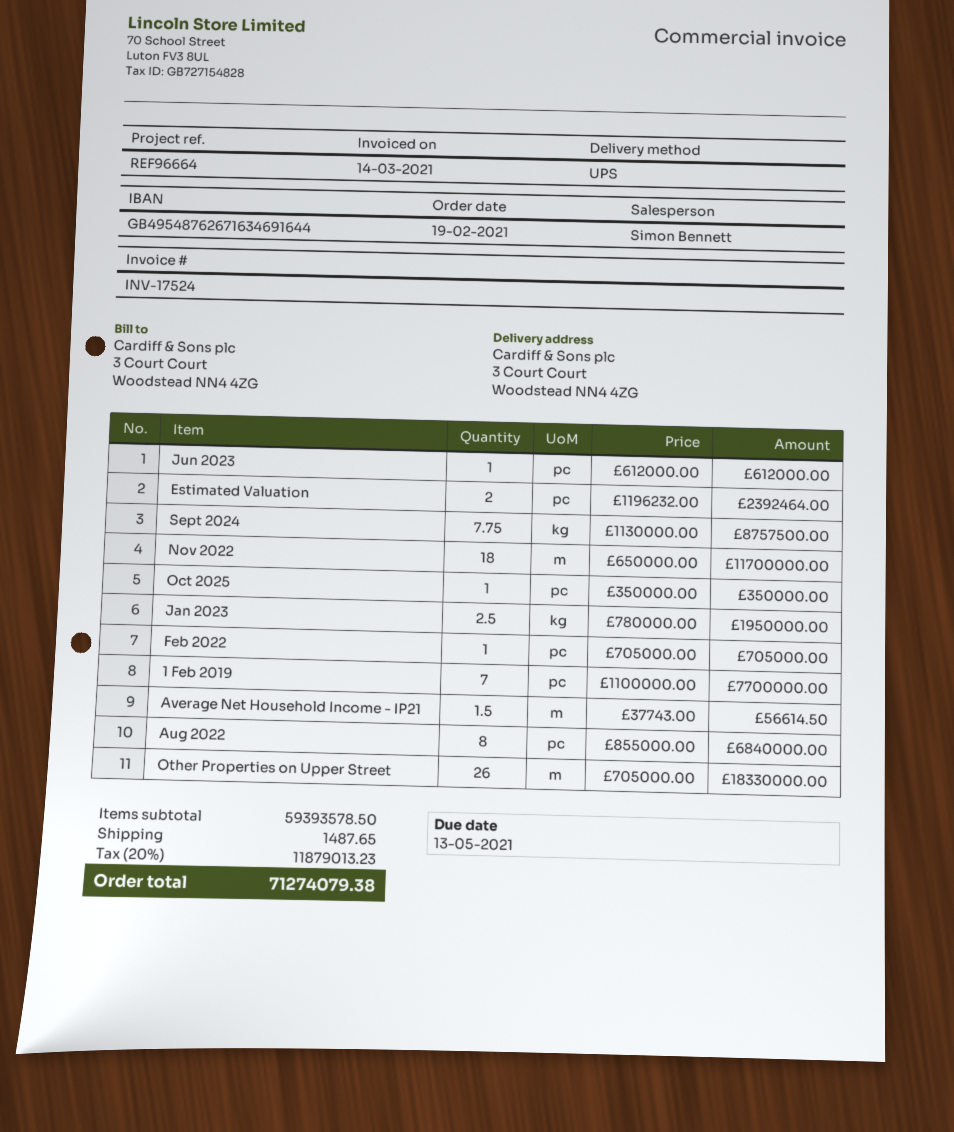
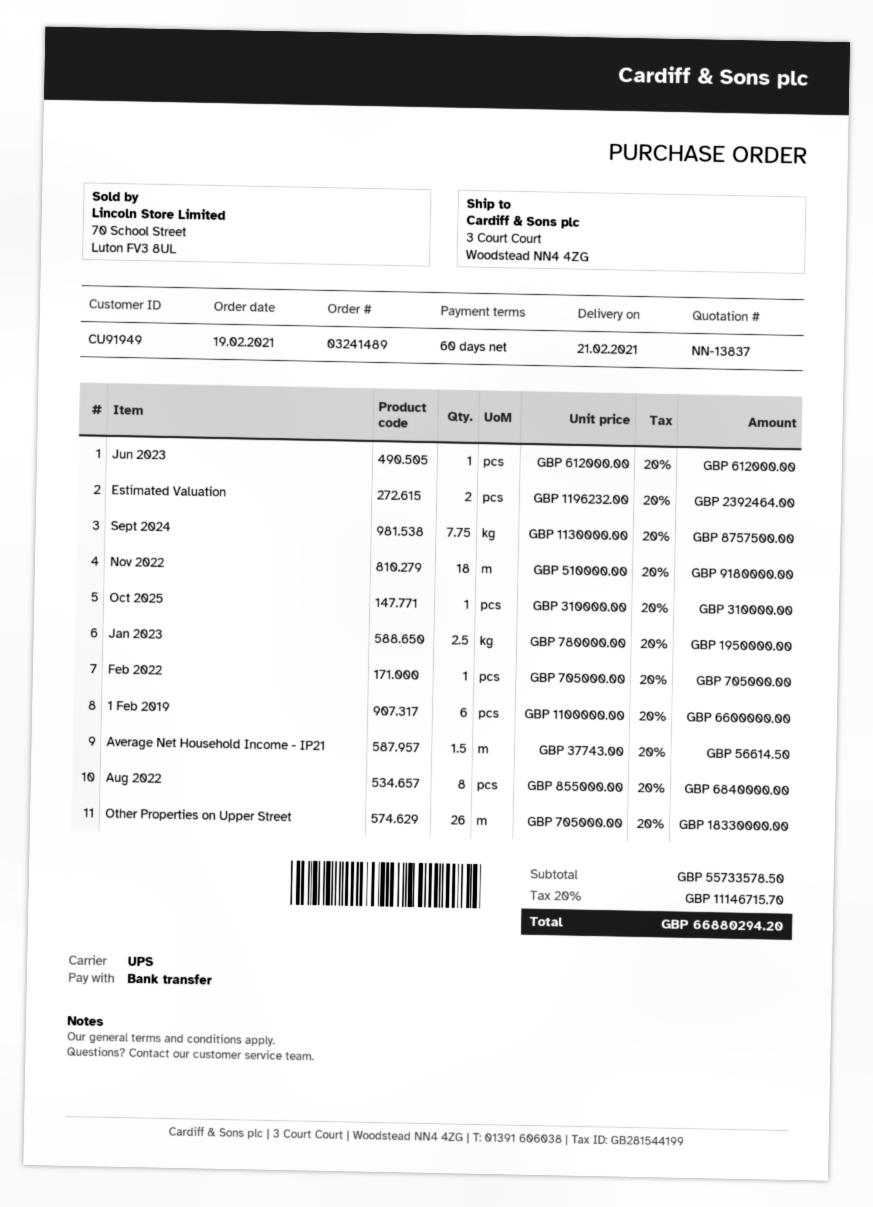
Nov 2022: 18 x 650000.00 = 11700000.00 -> 18 x 510000.00 = 9180000.00
Oct 2025: 1 x 350000.00 = 350000.00 -> 1 x 310000.00 = 310000.00
1 Feb 2019: 7 x 1100000.00 = 7700000.00 -> 6 x 1100000.00 = 6600000.00
subtotal: 59393578.50 -> 55733578.50
shipping: 1487.65 -> none
tax: 20% = 11879013.23 -> 20% = 11146715.70
total: 71274079.38 -> 66880294.20

